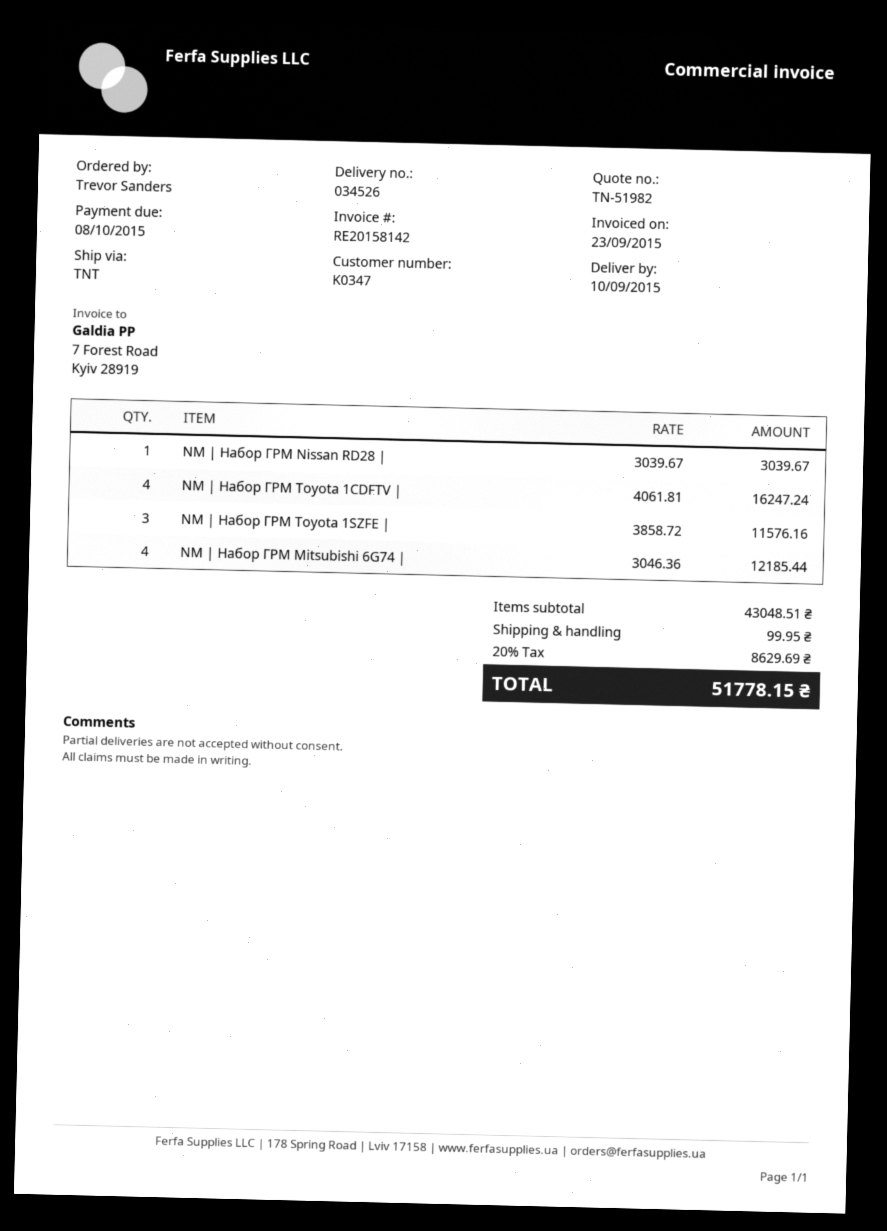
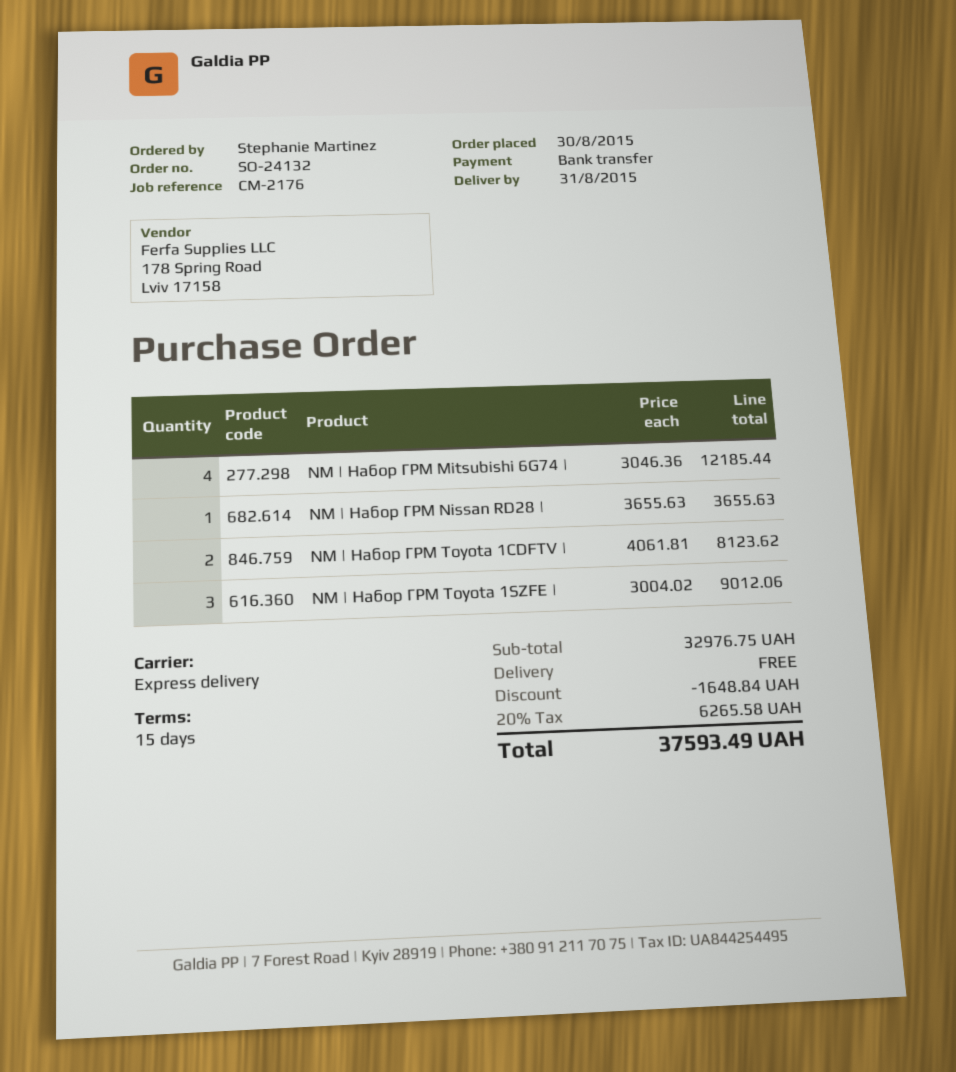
delivery date: 2015-09-10 -> 2015-08-31
ordered by: Trevor Sanders -> Stephanie Martinez
shipping method: TNT -> express
NM | Набор ГРМ Nissan RD28 |: 1 x 3039.67 = 3039.67 -> 1 x 3655.63 = 3655.63
NM | Набор ГРМ Toyota 1CDFTV |: 4 x 4061.81 = 16247.24 -> 2 x 4061.81 = 8123.62
NM | Набор ГРМ Toyota 1SZFE |: 3 x 3858.72 = 11576.16 -> 3 x 3004.02 = 9012.06
subtotal: 43048.51 -> 32976.75
discount: none -> 1648.84
shipping: 99.95 -> 0.00
tax: 20% = 8629.69 -> 20% = 6265.58
total: 51778.15 -> 37593.49

